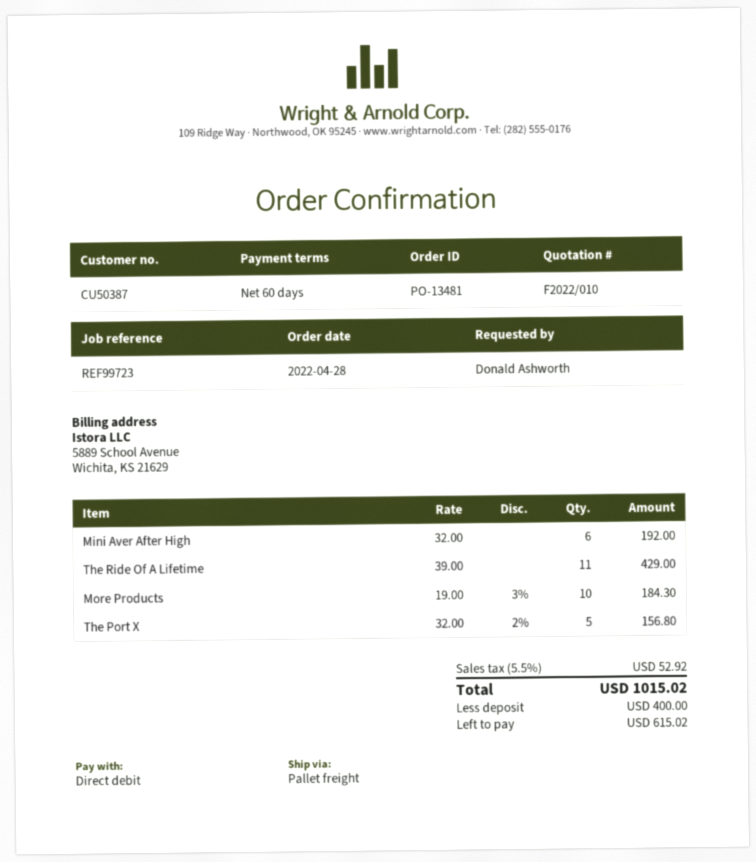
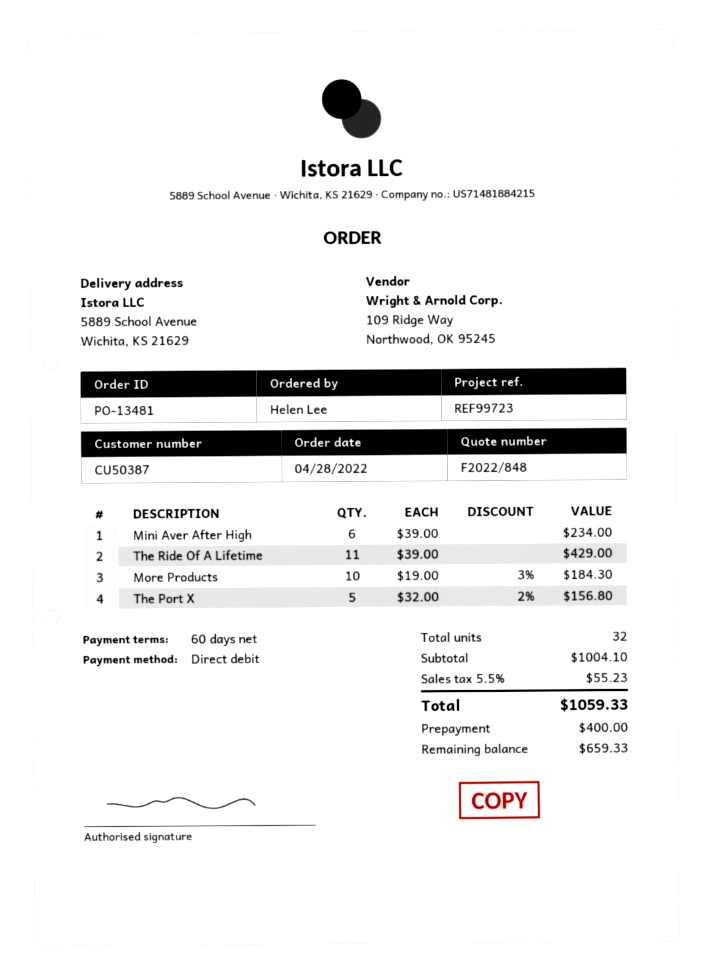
quote number: F2022/010 -> F2022/848
ordered by: Donald Ashworth -> Helen Lee
Mini Aver After High: 6 x 32.00 = 192.00 -> 6 x 39.00 = 234.00
tax: 5.5% = 52.92 -> 5.5% = 55.23
total: 1015.02 -> 1059.33
balance: 615.02 -> 659.33

